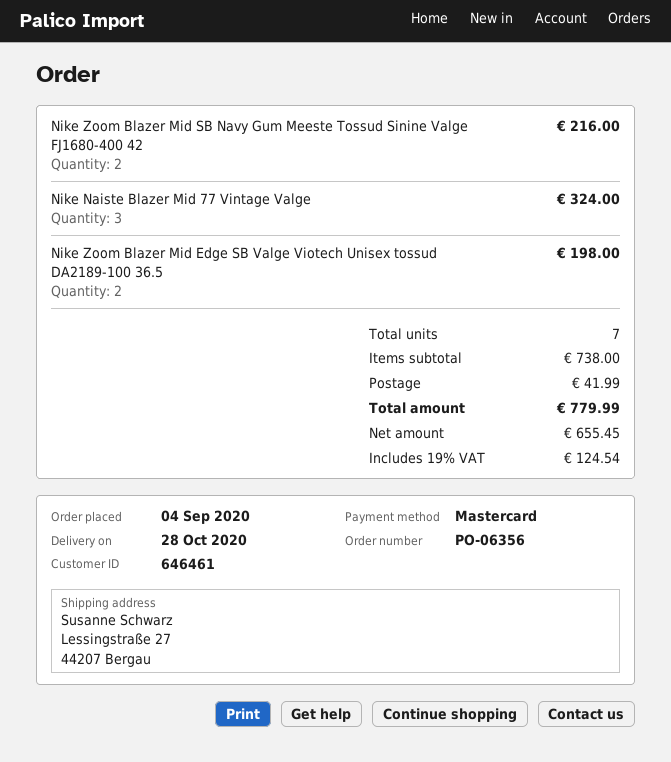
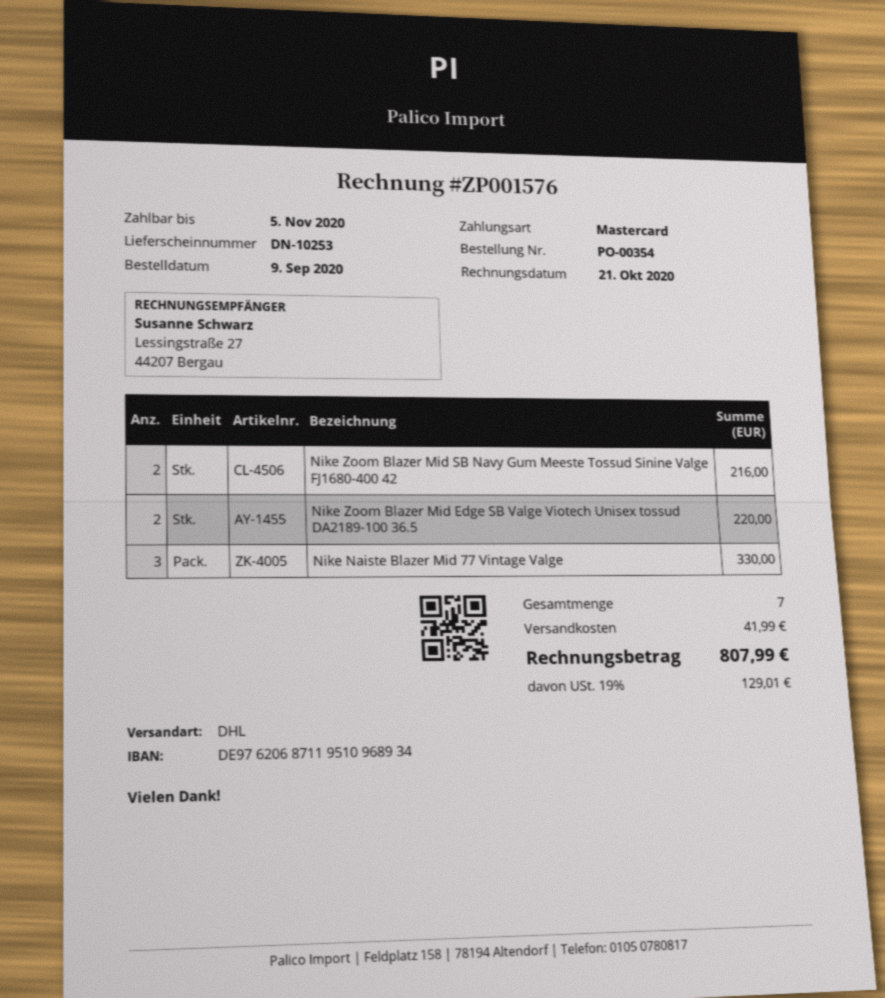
order number: PO-06356 -> PO-00354
order date: 2020-09-04 -> 2020-09-09
Nike Naiste Blazer Mid 77 Vintage Valge: 3 for 324.00 -> 3 for 330.00
Nike Zoom Blazer Mid Edge SB Valge Viotech Unisex tossud DA2189-100 36.5: 2 for 198.00 -> 2 for 220.00
tax: 19% = 124.54 -> 19% = 129.01
total: 779.99 -> 807.99

